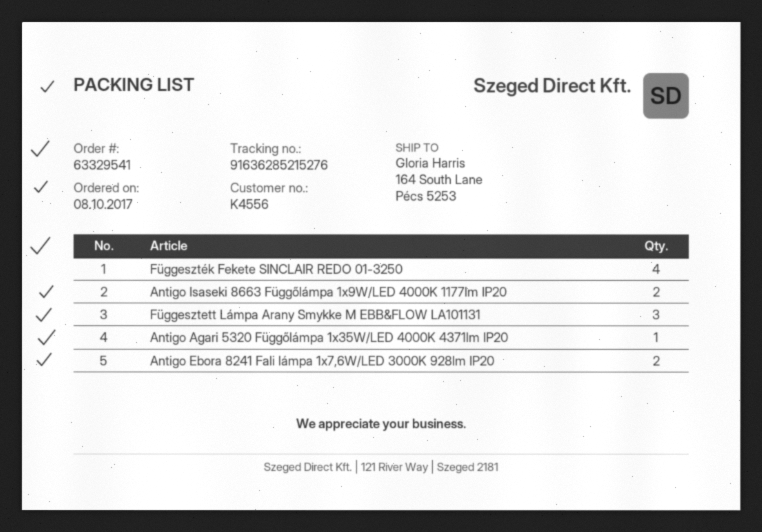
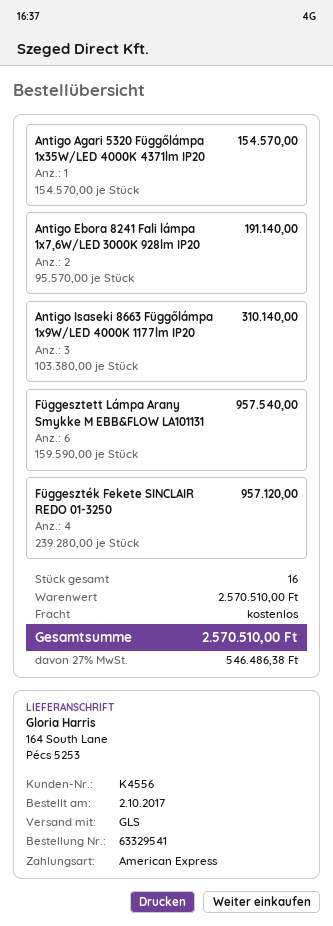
order date: 2017-10-08 -> 2017-10-02
Antigo Isaseki 8663 Függőlámpa 1x9W/LED 4000K 1177lm IP20: 2 -> 3
Függesztett Lámpa Arany Smykke M EBB&FLOW LA101131: 3 -> 6

